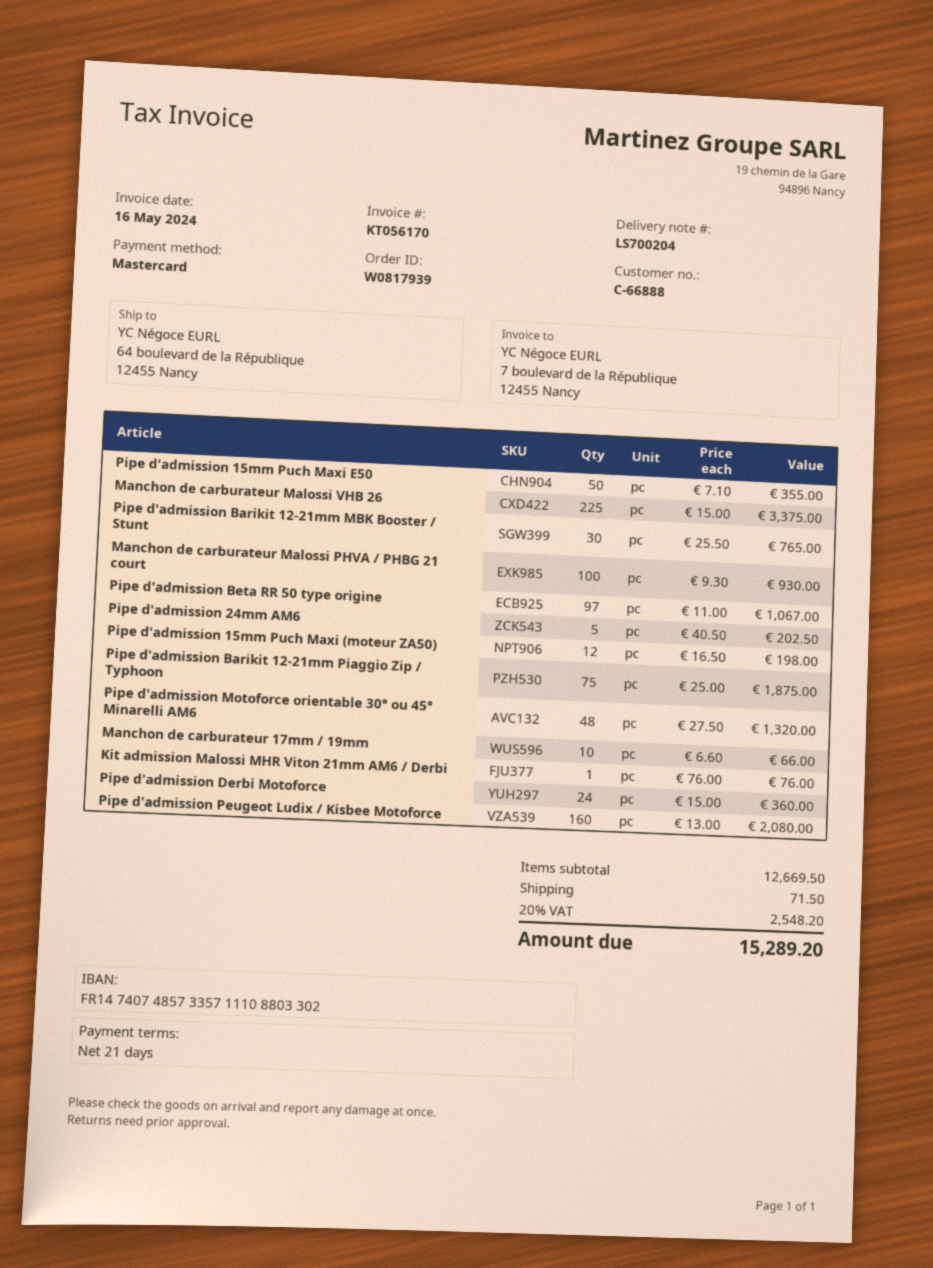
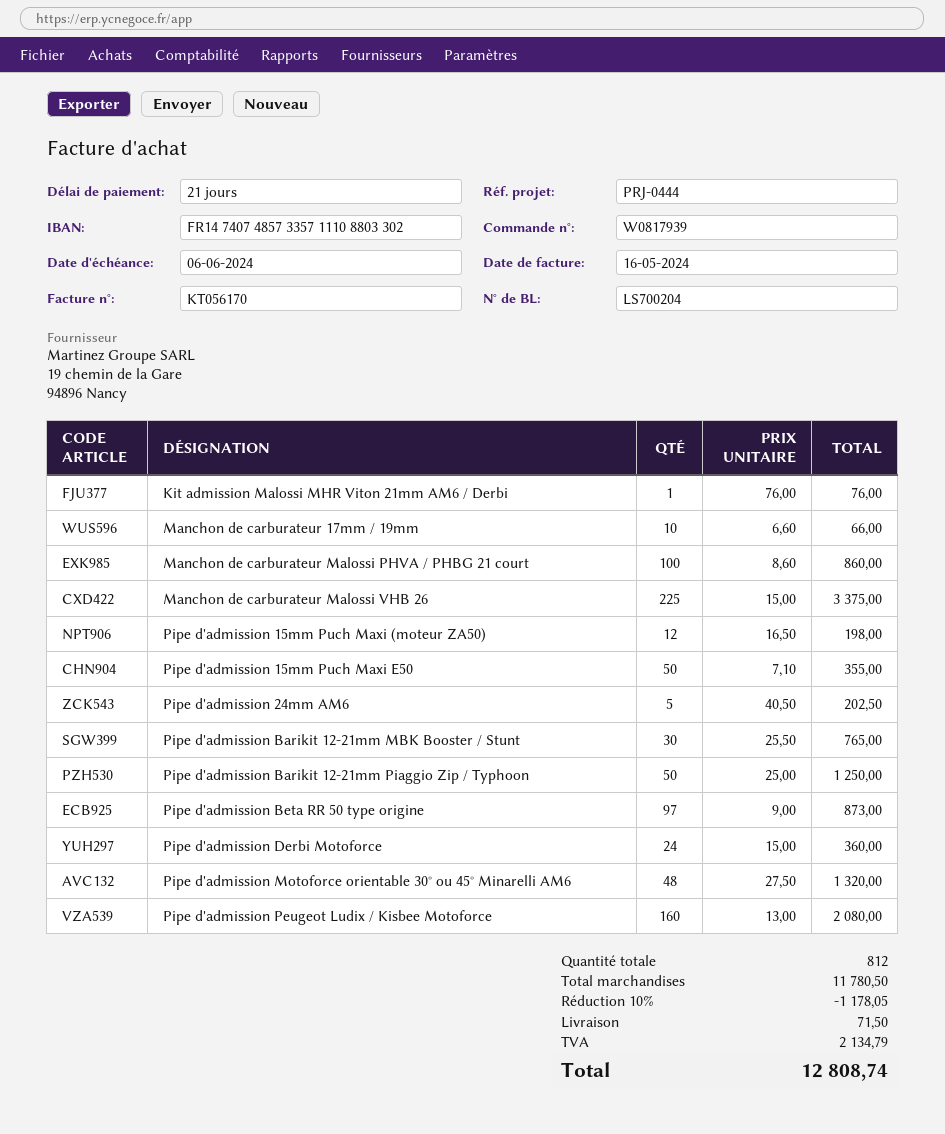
Manchon de carburateur Malossi PHVA / PHBG 21 court: 100 x 9.30 = 930.00 -> 100 x 8.60 = 860.00
Pipe d'admission Beta RR 50 type origine: 97 x 11.00 = 1067.00 -> 97 x 9.00 = 873.00
Pipe d'admission Barikit 12-21mm Piaggio Zip / Typhoon: 75 x 25.00 = 1875.00 -> 50 x 25.00 = 1250.00
subtotal: 12669.50 -> 11780.50
discount: none -> 10% = 1178.05
tax: 2548.20 -> 2134.79
total: 15289.20 -> 12808.74

